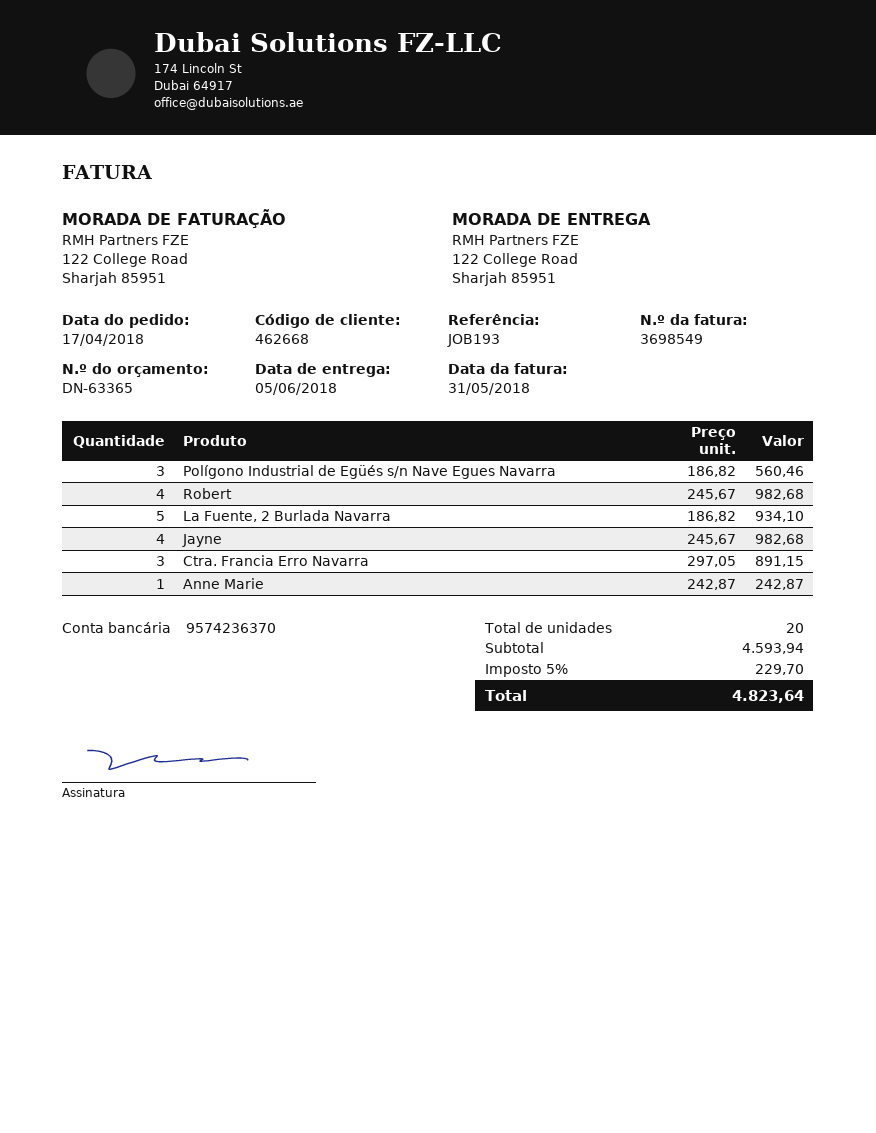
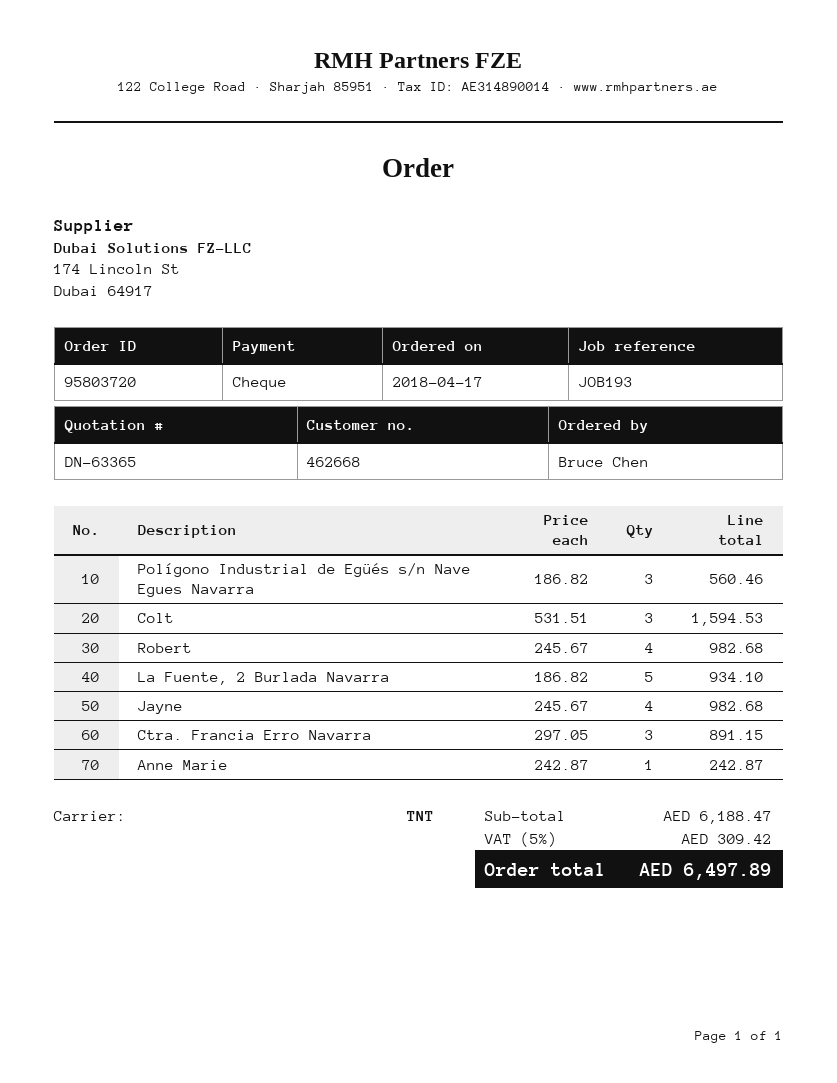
Colt: none -> 3 x 531.51 = 1594.53
subtotal: 4593.94 -> 6188.47
tax: 5% = 229.70 -> 5% = 309.42
total: 4823.64 -> 6497.89

